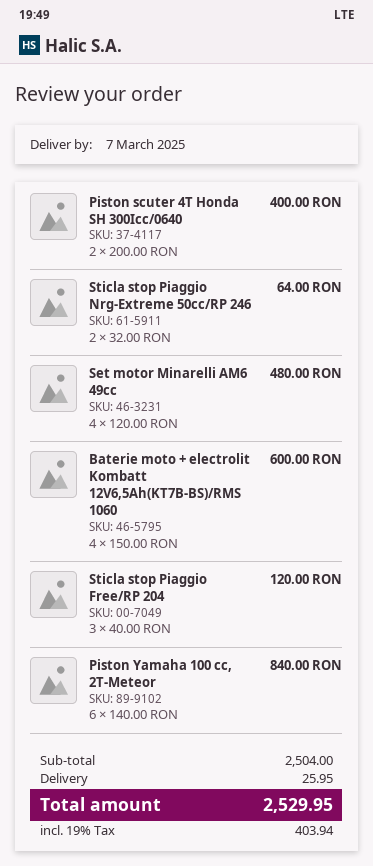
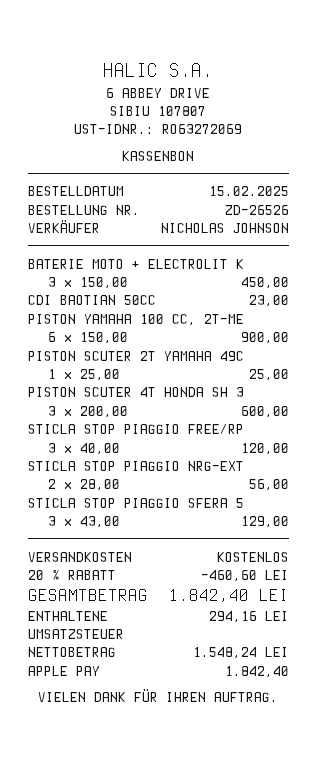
Piston scuter 4T Honda SH 300Icc/0640: 2 x 200.00 = 400.00 -> 3 x 200.00 = 600.00
Sticla stop Piaggio Nrg-Extreme 50cc/RP 246: 2 x 32.00 = 64.00 -> 2 x 28.00 = 56.00
Set motor Minarelli AM6 49cc: 4 x 120.00 = 480.00 -> none
Baterie moto + electrolit Kombatt 12V6,5Ah(KT7B-BS)/RMS 1060: 4 x 150.00 = 600.00 -> 3 x 150.00 = 450.00
Piston Yamaha 100 cc, 2T-Meteor: 6 x 140.00 = 840.00 -> 6 x 150.00 = 900.00
CDI BAOTIAN 50CC: none -> 1 x 23.00 = 23.00
PISTON SCUTER 2T YAMAHA 49C: none -> 1 x 25.00 = 25.00
STICLA STOP PIAGGIO SFERA 5: none -> 3 x 43.00 = 129.00
discount: none -> 20% = 460.60
shipping: 25.95 -> 0.00
tax: 403.94 -> 294.16
total: 2529.95 -> 1842.40

